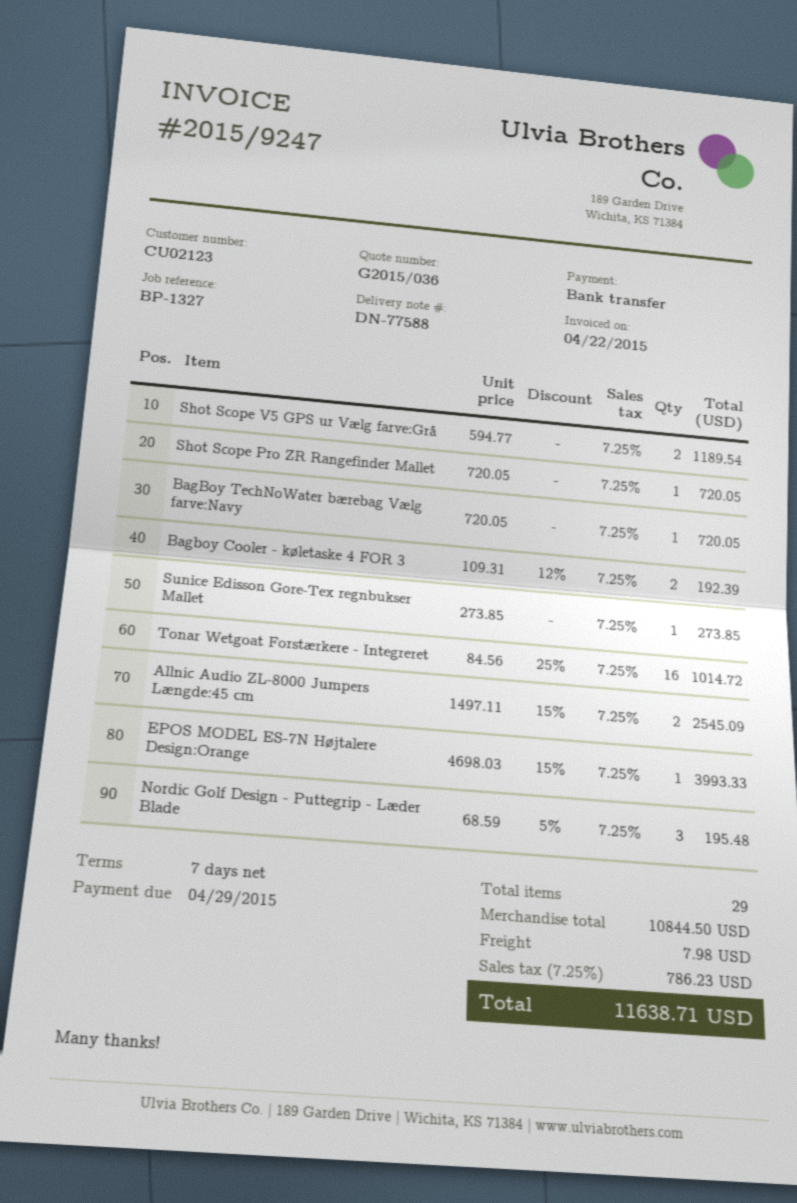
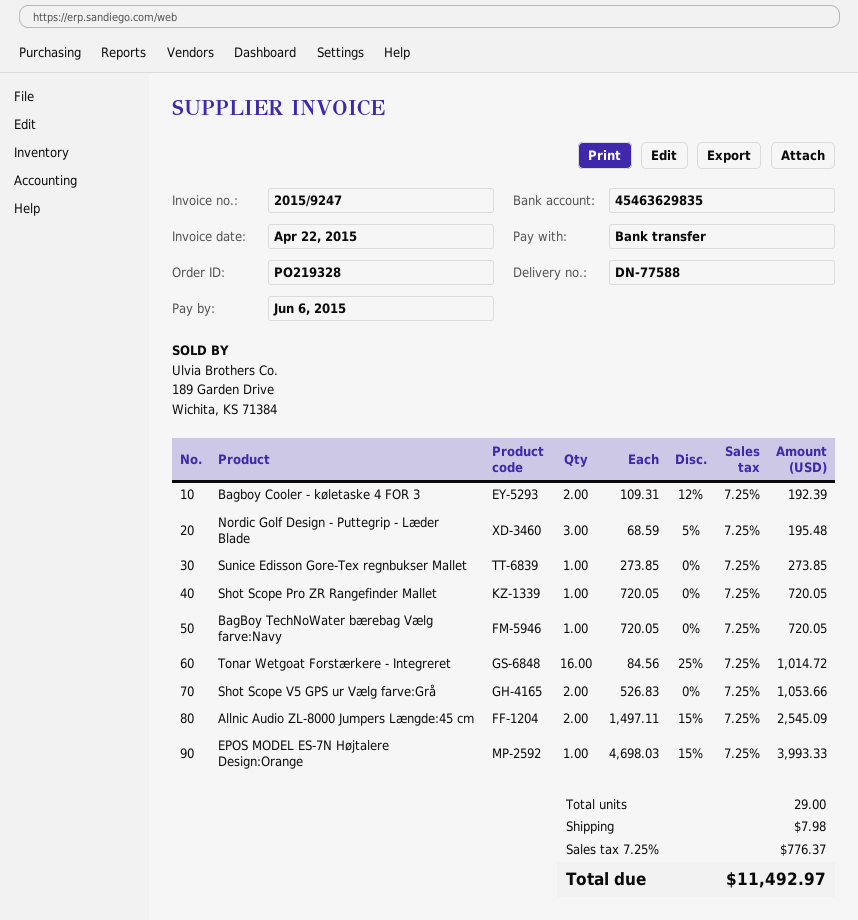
due date: 2015-04-29 -> 2015-06-06
Shot Scope V5 GPS ur Vælg farve:Grå: 2 x 594.77 = 1189.54 -> 2 x 526.83 = 1053.66
tax: 7.25% = 786.23 -> 7.25% = 776.37
total: 11638.71 -> 11492.97

